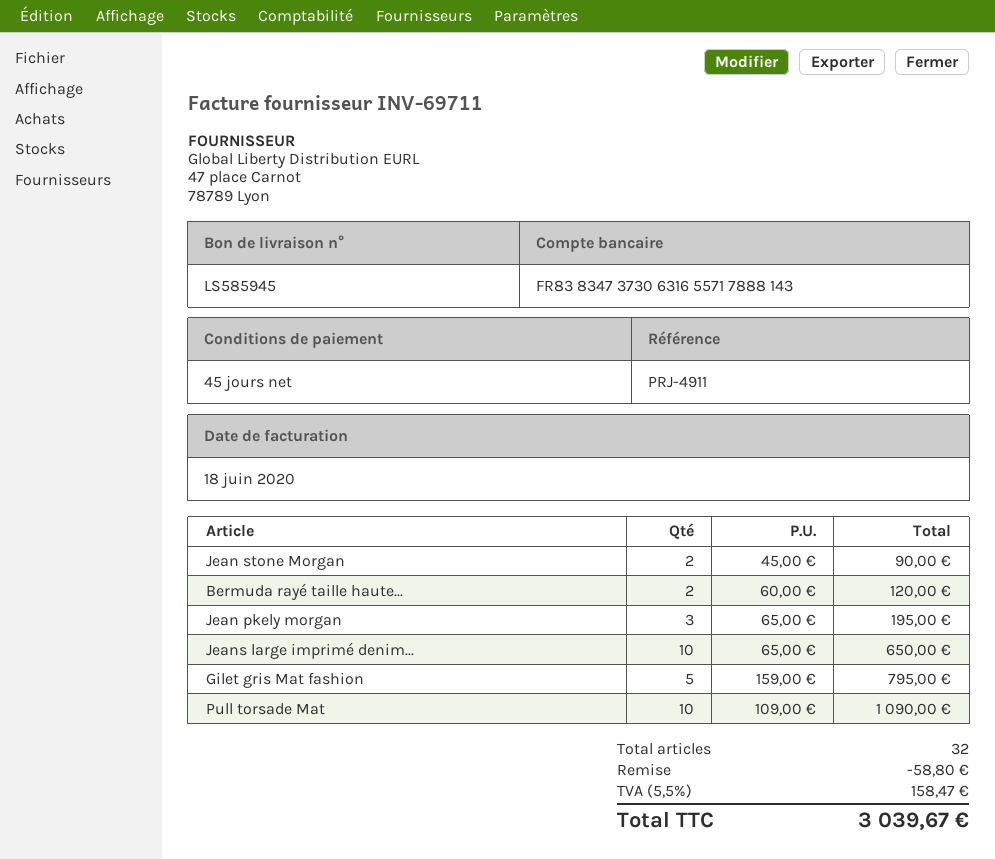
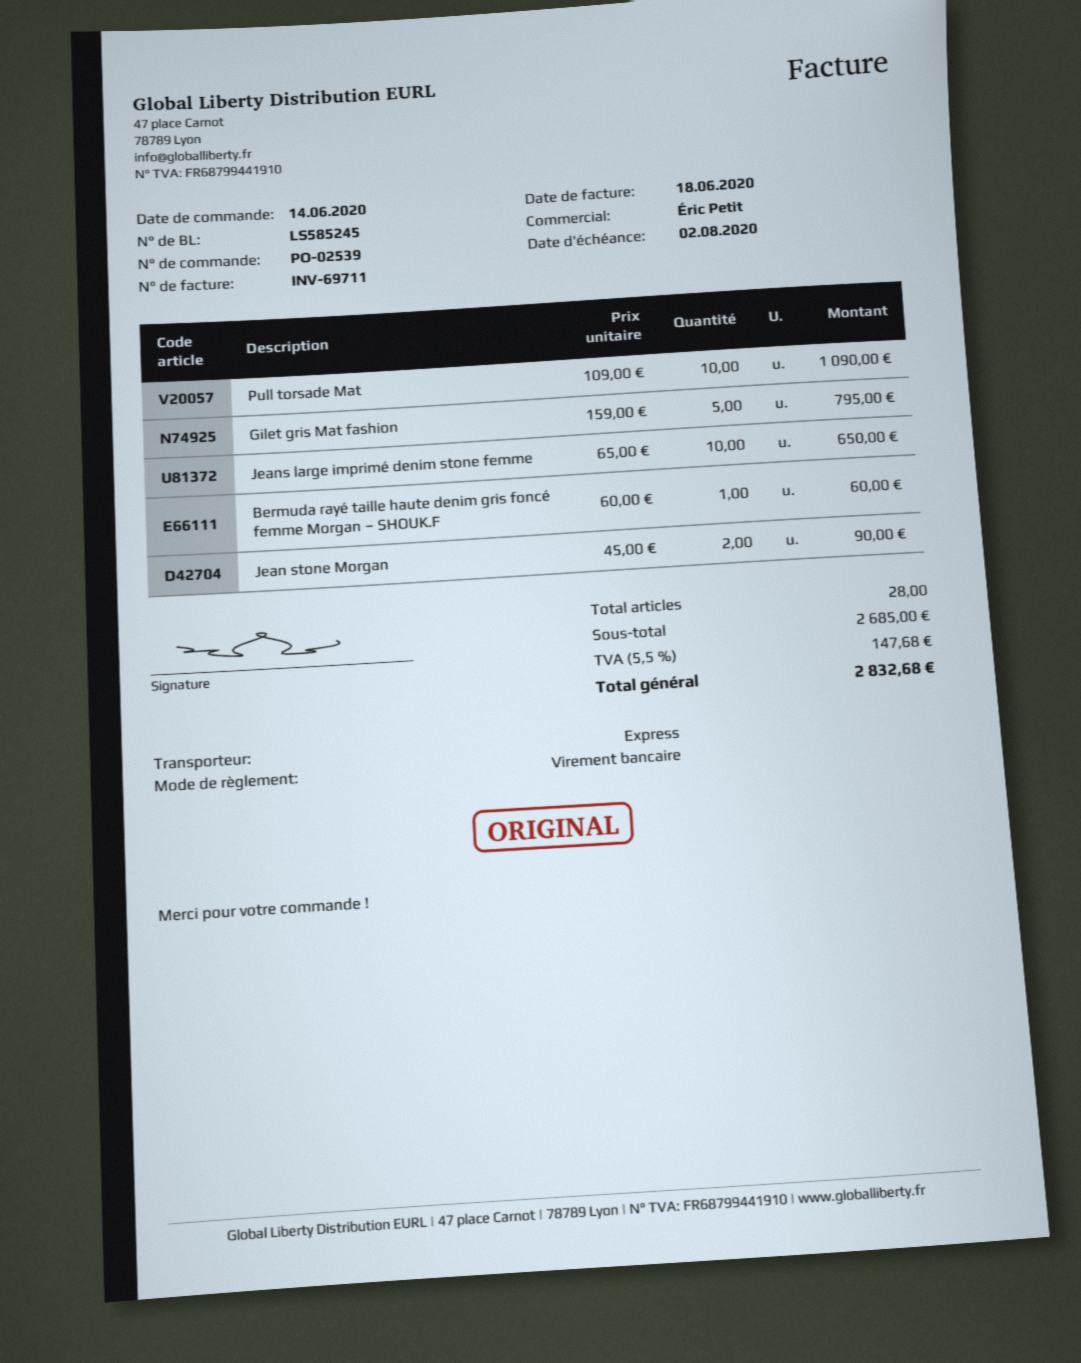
delivery note number: LS585945 -> LS585245
Bermuda rayé taille haute...: 2 x 60.00 = 120.00 -> 1 x 60.00 = 60.00
Jean pkely morgan: 3 x 65.00 = 195.00 -> none
total quantity: 32 -> 28
discount: 58.80 -> none
tax: 5.5% = 158.47 -> 5.5% = 147.68
total: 3039.67 -> 2832.68

